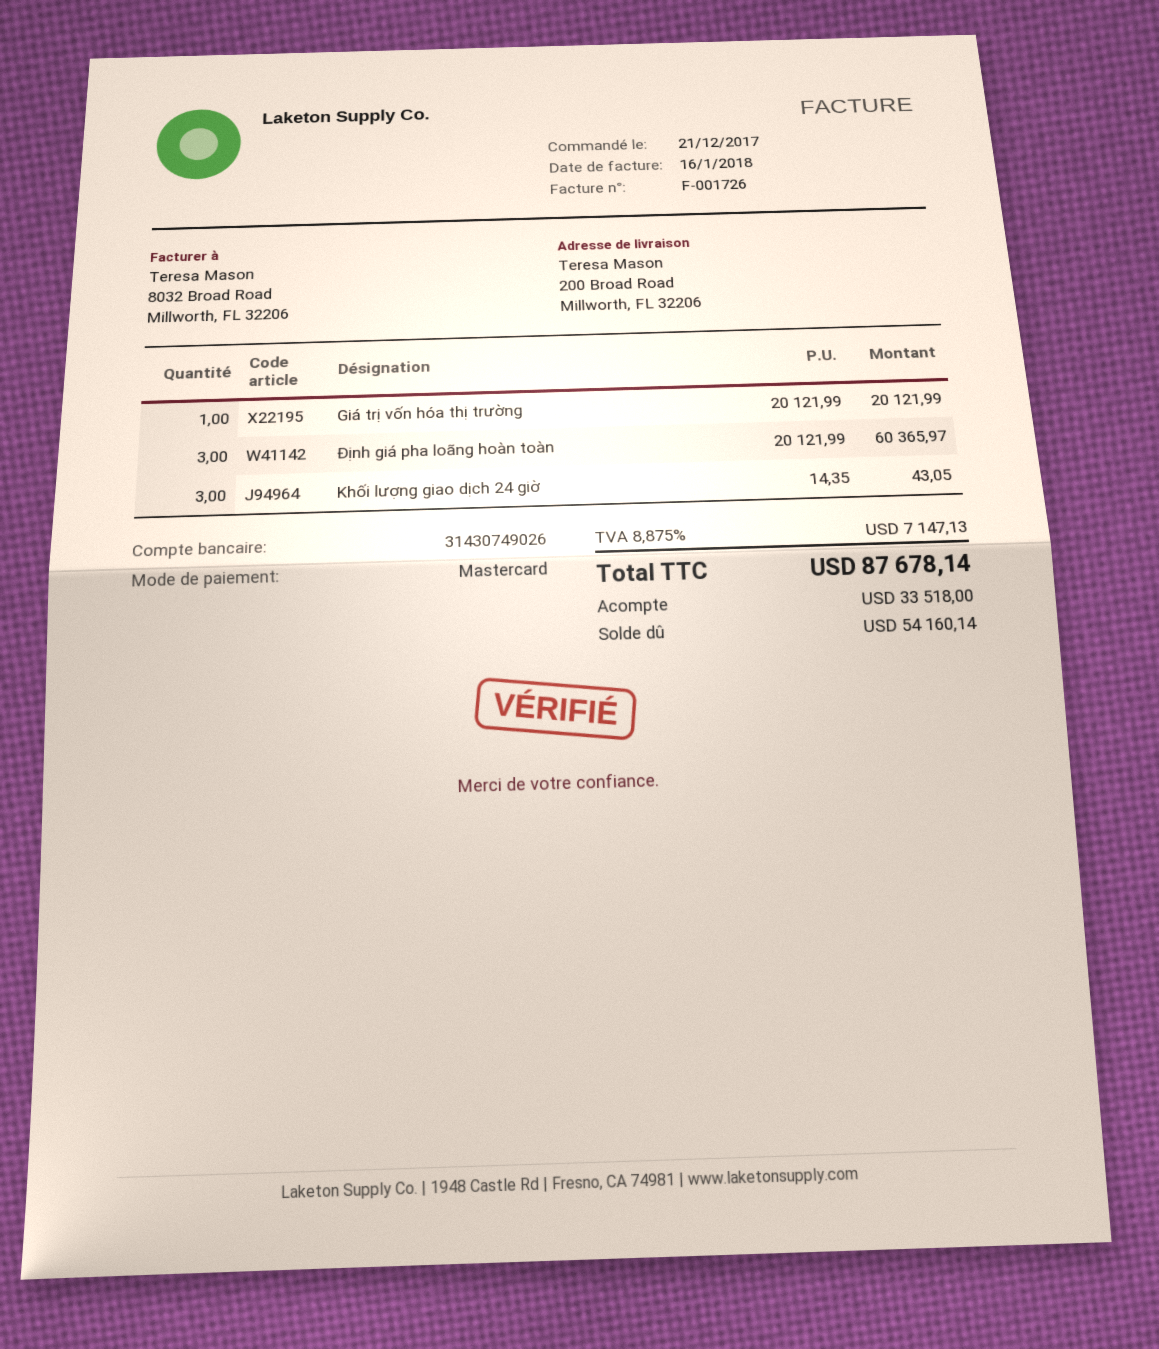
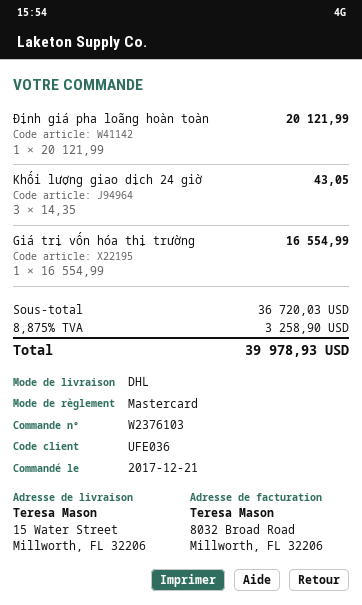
ship to: 200 Broad Road, Millworth, FL 32206 -> 15 Water Street, Millworth, FL 32206
Giá trị vốn hóa thị trường: 1 x 20121.99 = 20121.99 -> 1 x 16554.99 = 16554.99
Định giá pha loãng hoàn toàn: 3 x 20121.99 = 60365.97 -> 1 x 20121.99 = 20121.99
tax: 8.875% = 7147.13 -> 8.875% = 3258.90
total: 87678.14 -> 39978.93

